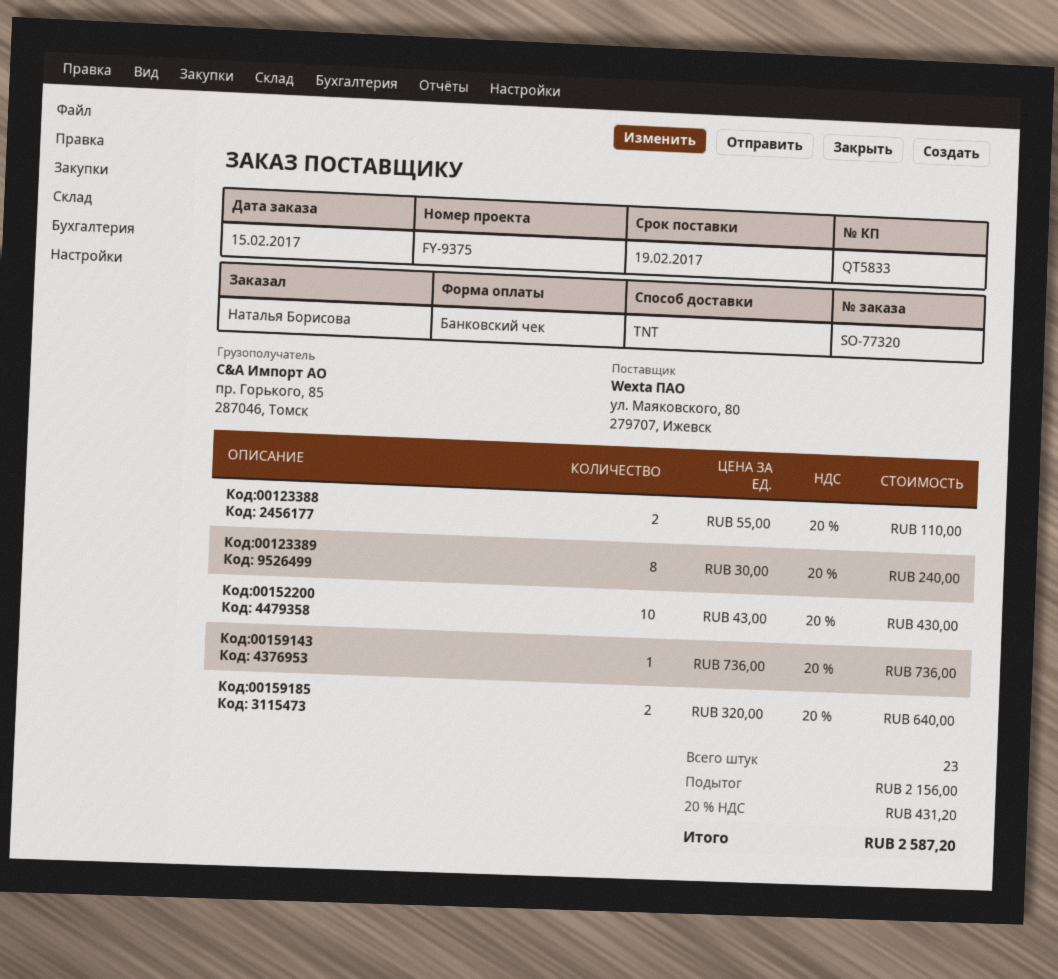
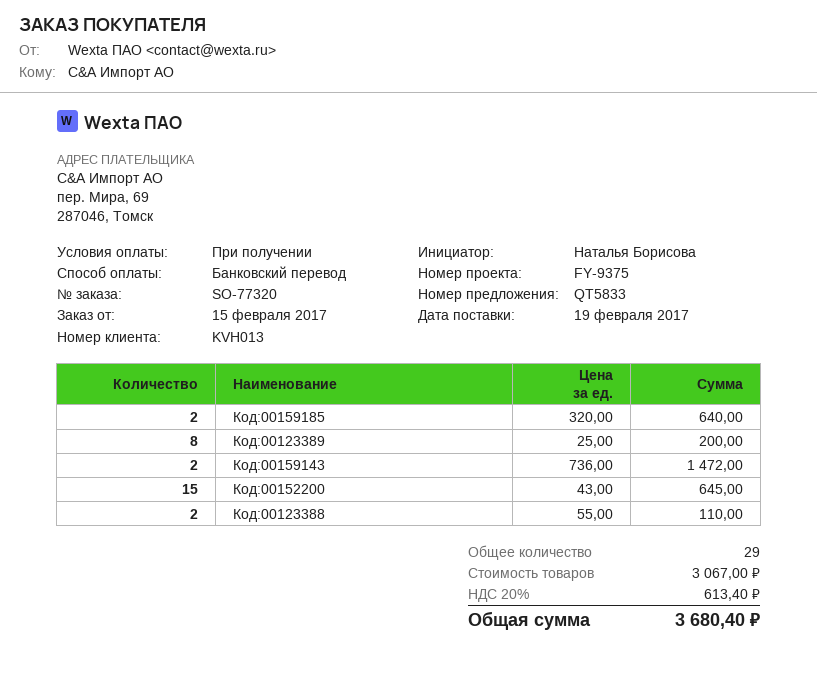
payment method: cheque -> bank transfer
Код:00123389: 8 x 30.00 = 240.00 -> 8 x 25.00 = 200.00
Код:00152200: 10 x 43.00 = 430.00 -> 15 x 43.00 = 645.00
Код:00159143: 1 x 736.00 = 736.00 -> 2 x 736.00 = 1472.00
total quantity: 23 -> 29
subtotal: 2156.00 -> 3067.00
tax: 20% = 431.20 -> 20% = 613.40
total: 2587.20 -> 3680.40

